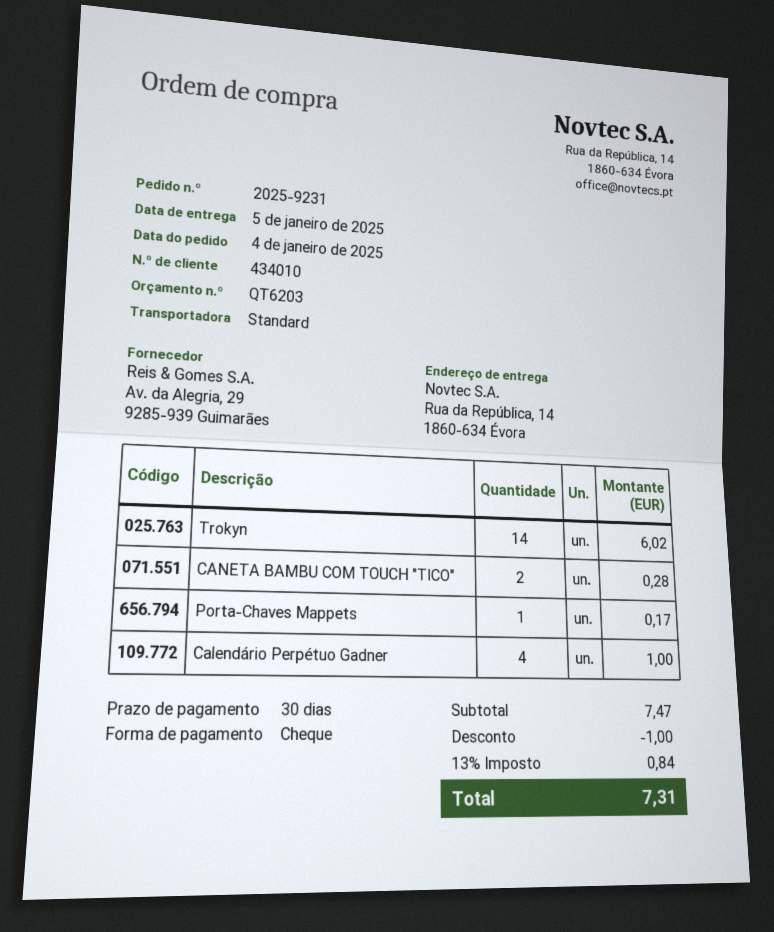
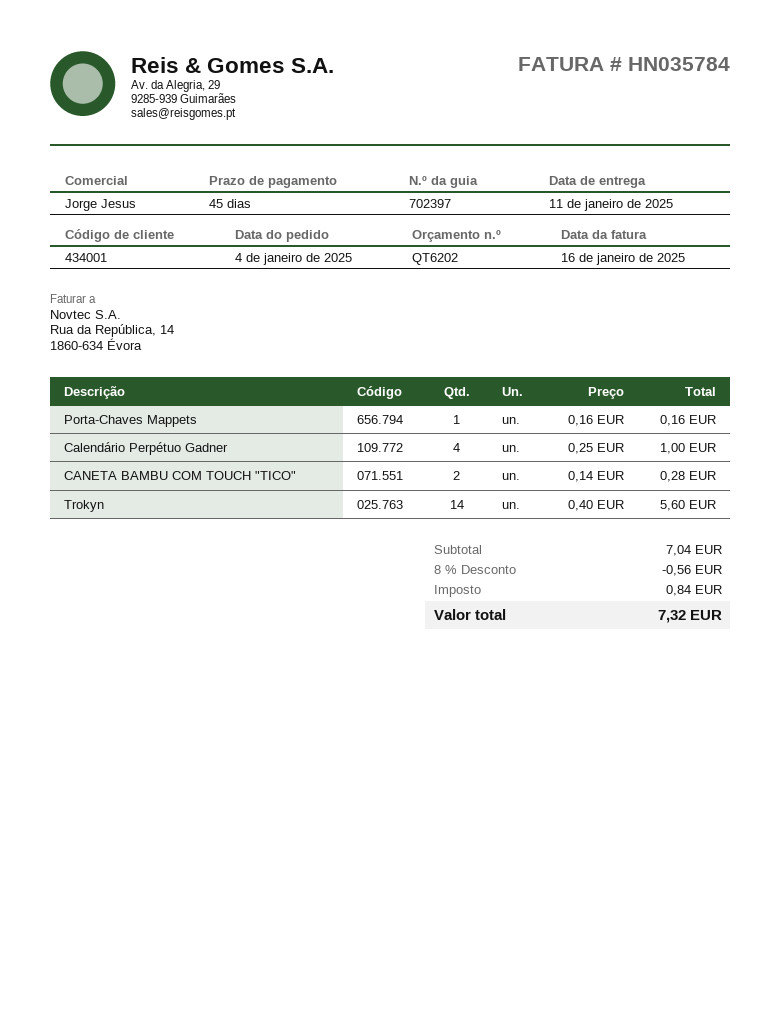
quote number: QT6203 -> QT6202
delivery date: 2025-01-05 -> 2025-01-11
payment terms: 30 days -> 45 days
customer number: 434010 -> 434001
Trokyn: 14 for 6.02 -> 14 for 5.60
Porta-Chaves Mappets: 1 for 0.17 -> 1 for 0.16
subtotal: 7.47 -> 7.04
discount: 1.00 -> 0.56
total: 7.31 -> 7.32

